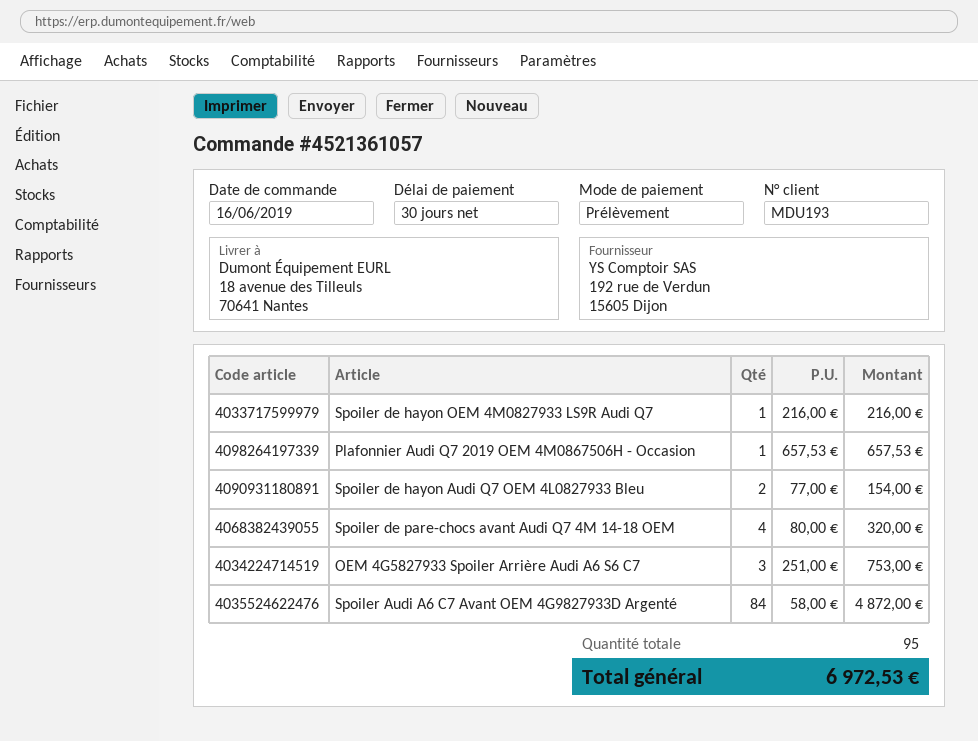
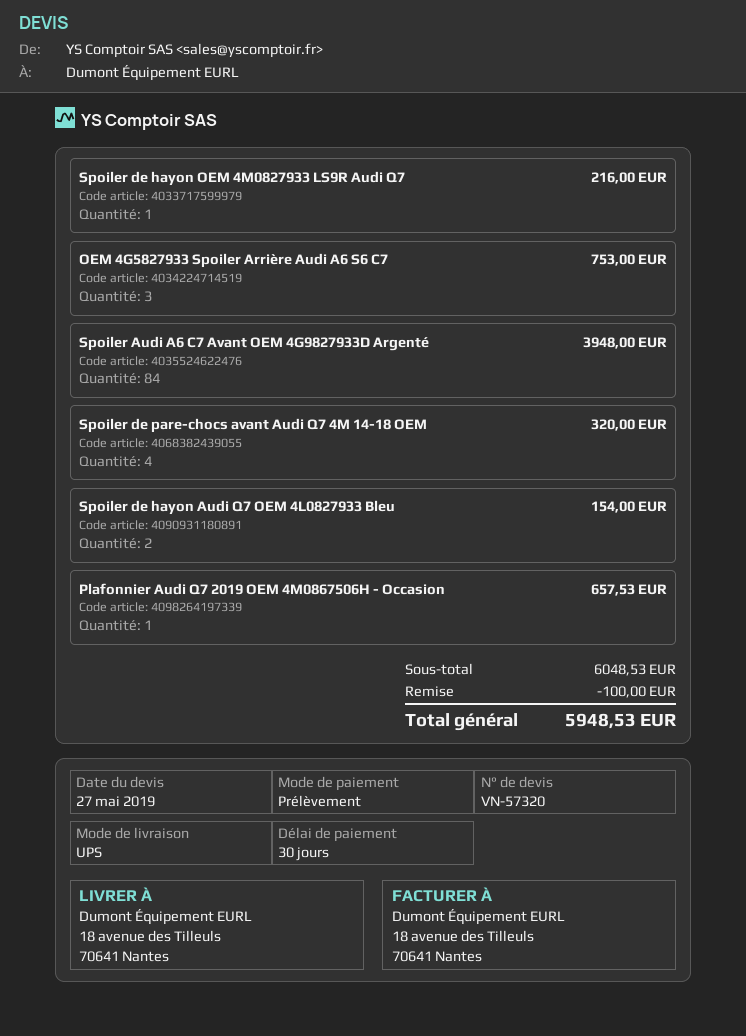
Spoiler Audi A6 C7 Avant OEM 4G9827933D Argenté: 84 for 4872.00 -> 84 for 3948.00
discount: none -> 100.00
total: 6972.53 -> 5948.53

